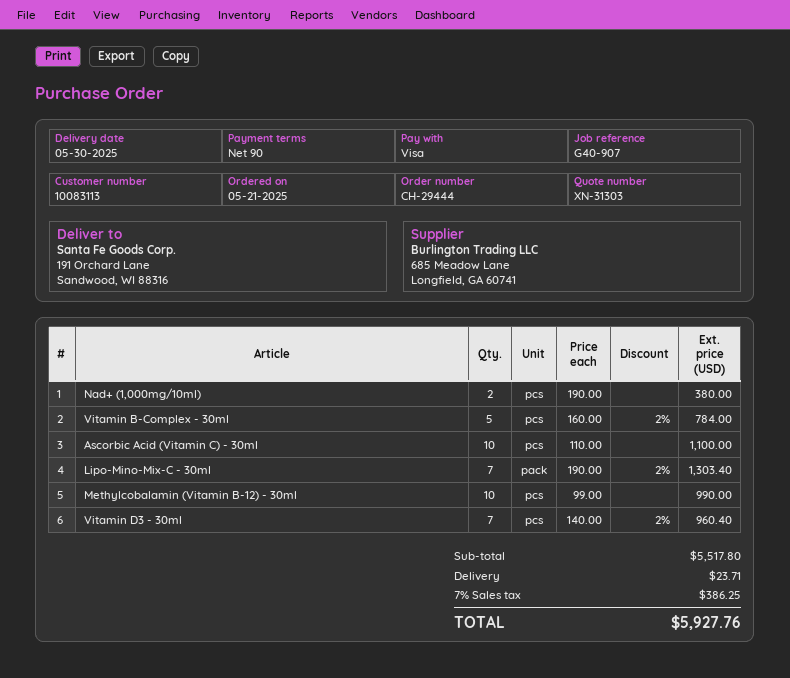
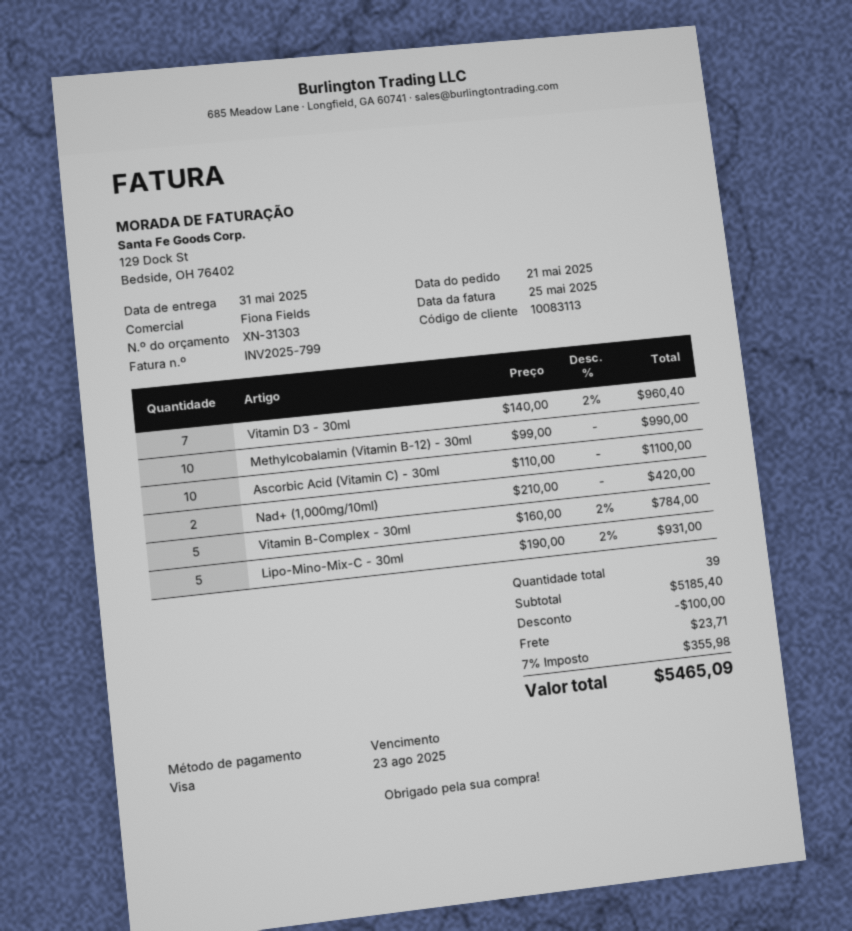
delivery date: 2025-05-30 -> 2025-05-31
Nad+ (1,000mg/10ml): 2 x 190.00 = 380.00 -> 2 x 210.00 = 420.00
Lipo-Mino-Mix-C - 30ml: 7 x 190.00 - 2% = 1303.40 -> 5 x 190.00 - 2% = 931.00
subtotal: 5517.80 -> 5185.40
discount: none -> 100.00
tax: 7% = 386.25 -> 7% = 355.98
total: 5927.76 -> 5465.09

